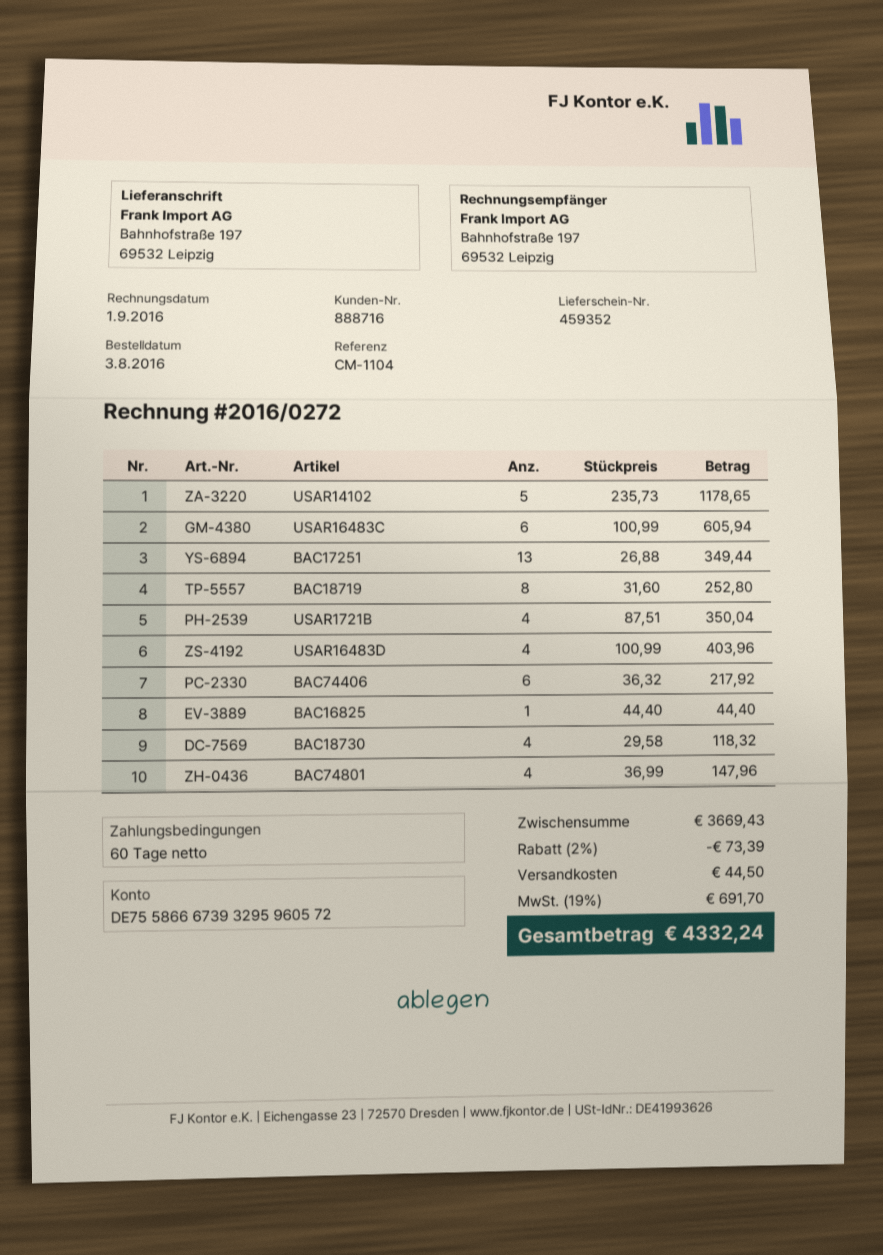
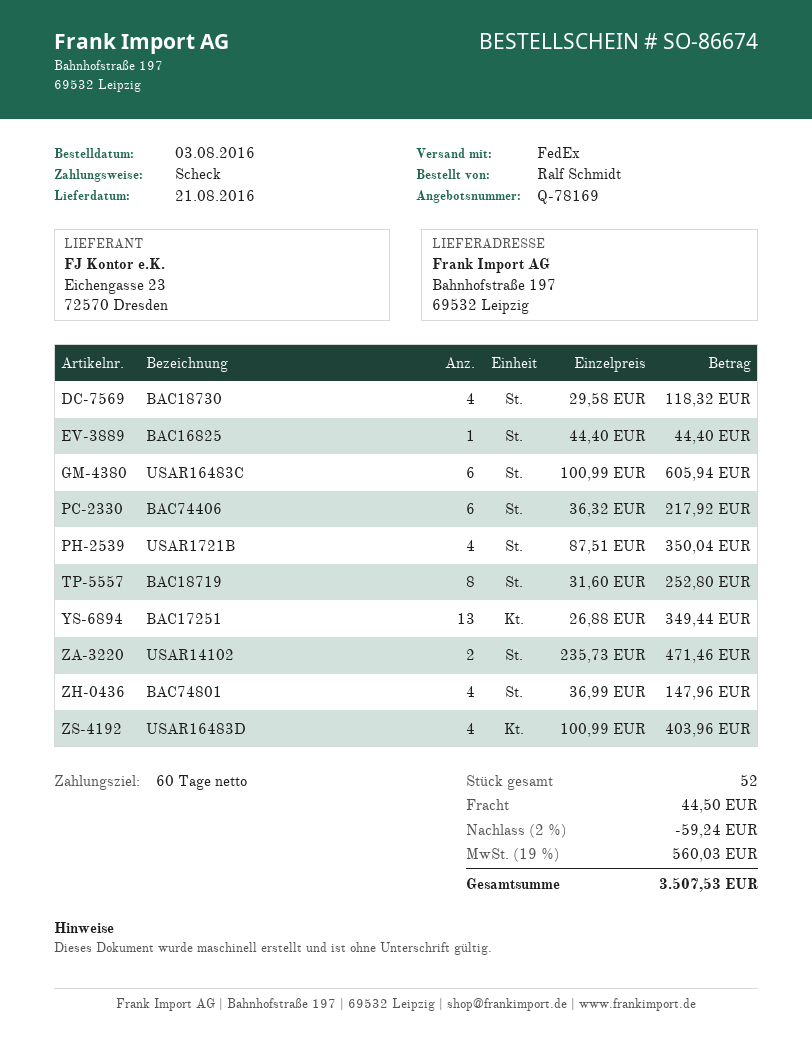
USAR14102: 5 x 235.73 = 1178.65 -> 2 x 235.73 = 471.46
discount: 2% = 73.39 -> 2% = 59.24
tax: 19% = 691.70 -> 19% = 560.03
total: 4332.24 -> 3507.53

